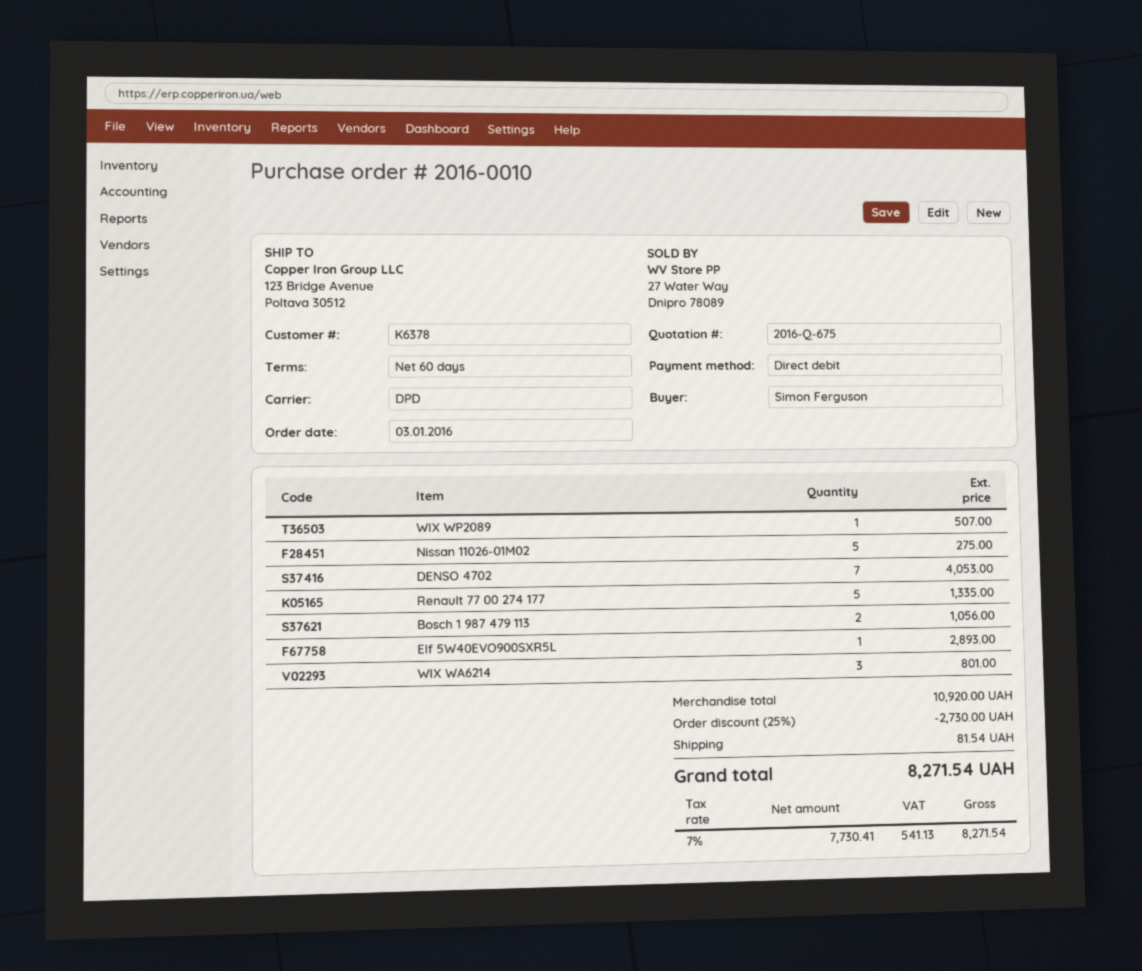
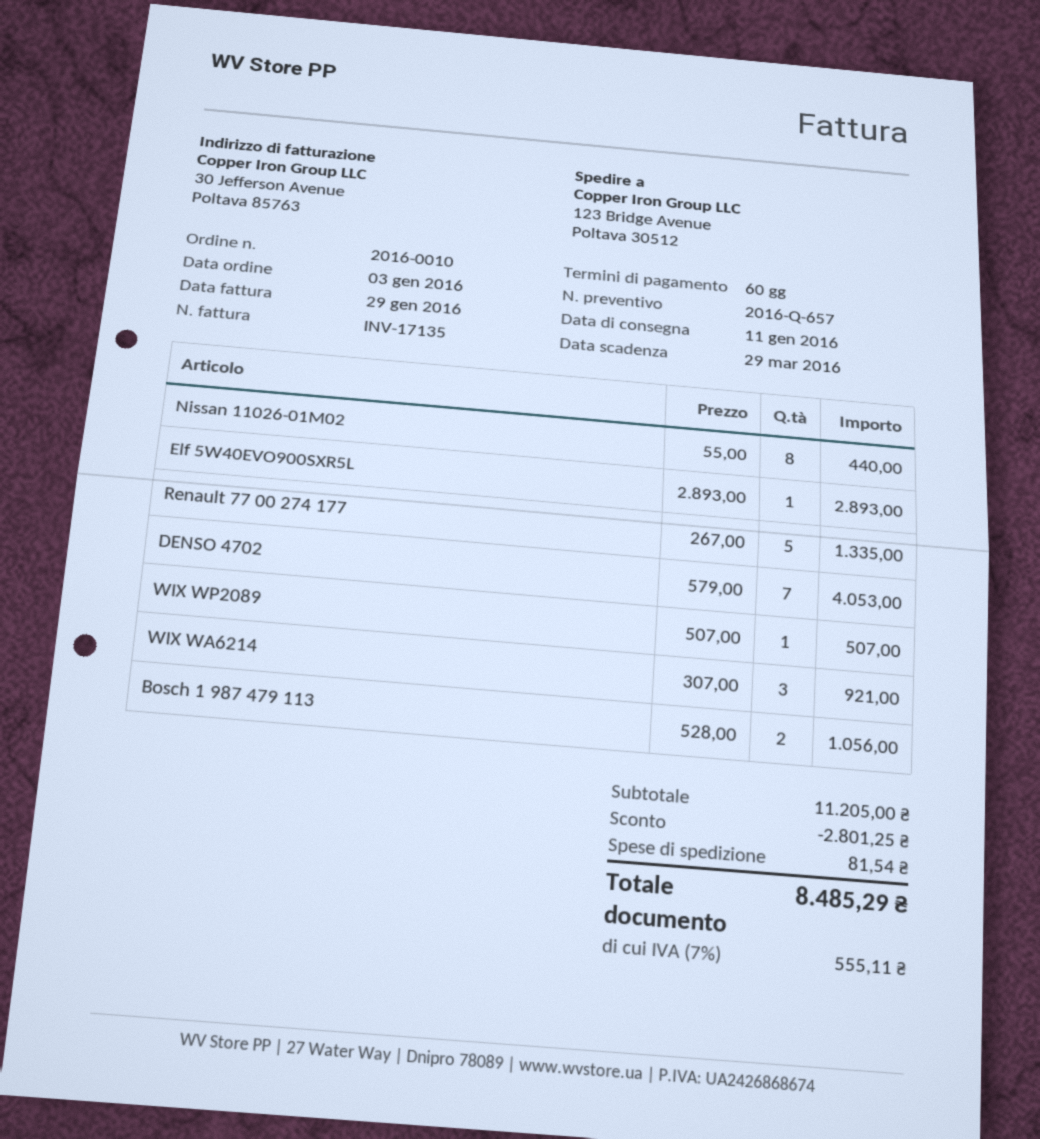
quote number: 2016-Q-675 -> 2016-Q-657
Nissan 11026-01M02: 5 for 275.00 -> 8 for 440.00
WIX WA6214: 3 for 801.00 -> 3 for 921.00
subtotal: 10920.00 -> 11205.00
discount: 2730.00 -> 2801.25
tax: 7% = 541.13 -> 7% = 555.11
total: 8271.54 -> 8485.29

